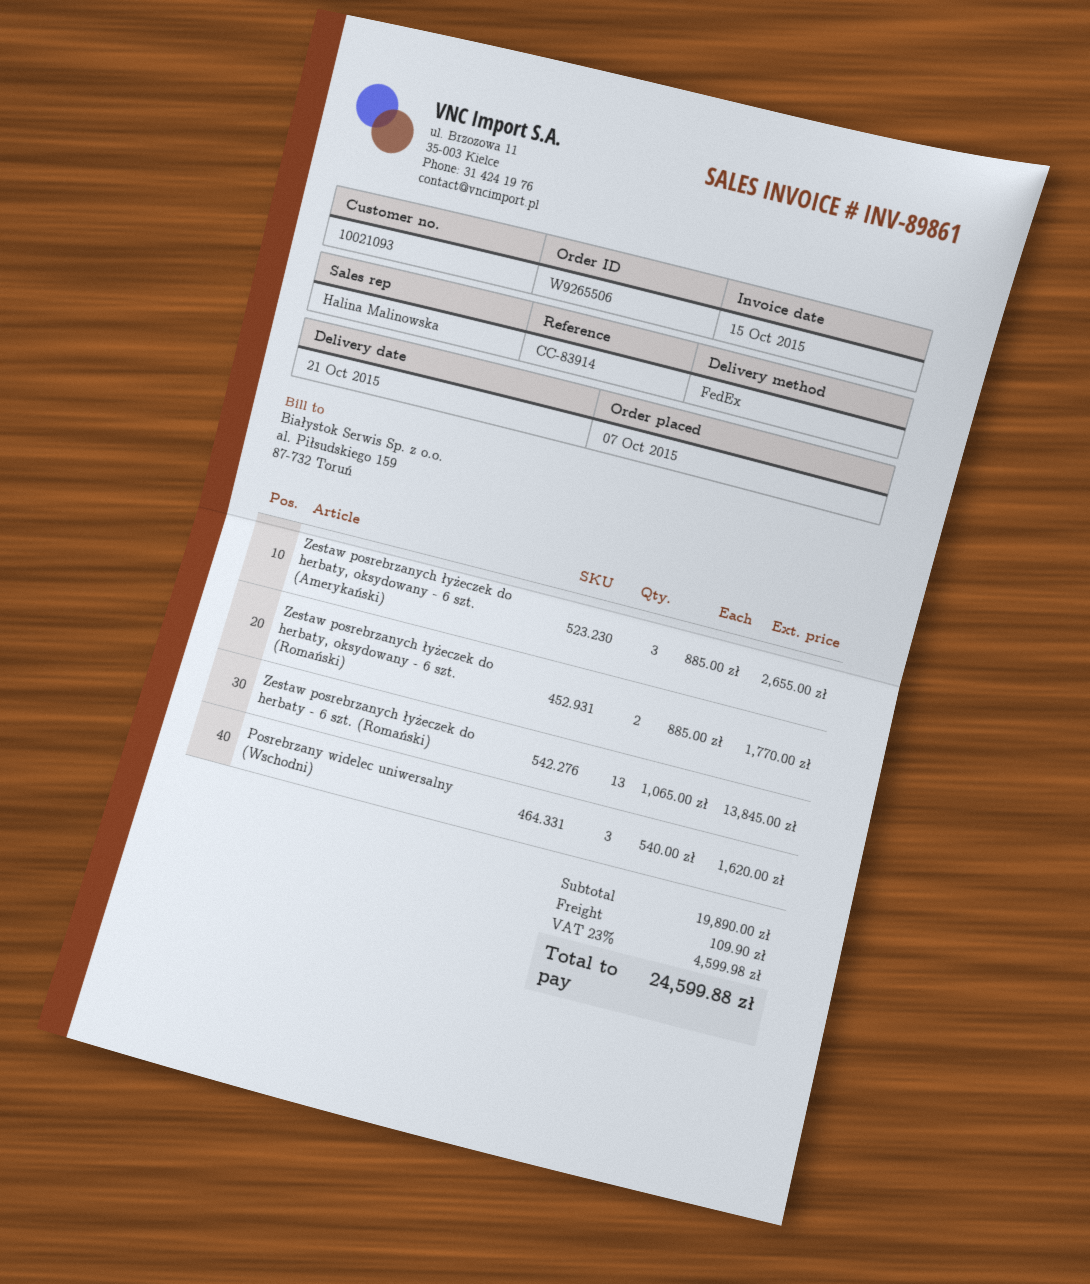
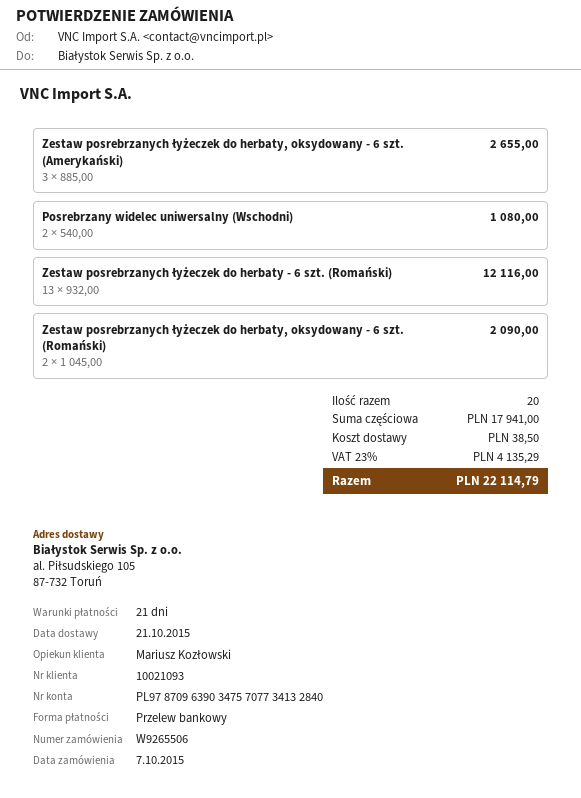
sales rep: Halina Malinowska -> Mariusz Kozłowski
Zestaw posrebrzanych łyżeczek do herbaty, oksydowany - 6 szt. (Romański): 2 x 885.00 = 1770.00 -> 2 x 1045.00 = 2090.00
Zestaw posrebrzanych łyżeczek do herbaty - 6 szt. (Romański): 13 x 1065.00 = 13845.00 -> 13 x 932.00 = 12116.00
Posrebrzany widelec uniwersalny (Wschodni): 3 x 540.00 = 1620.00 -> 2 x 540.00 = 1080.00
subtotal: 19890.00 -> 17941.00
shipping: 109.90 -> 38.50
tax: 23% = 4599.98 -> 23% = 4135.29
total: 24599.88 -> 22114.79

